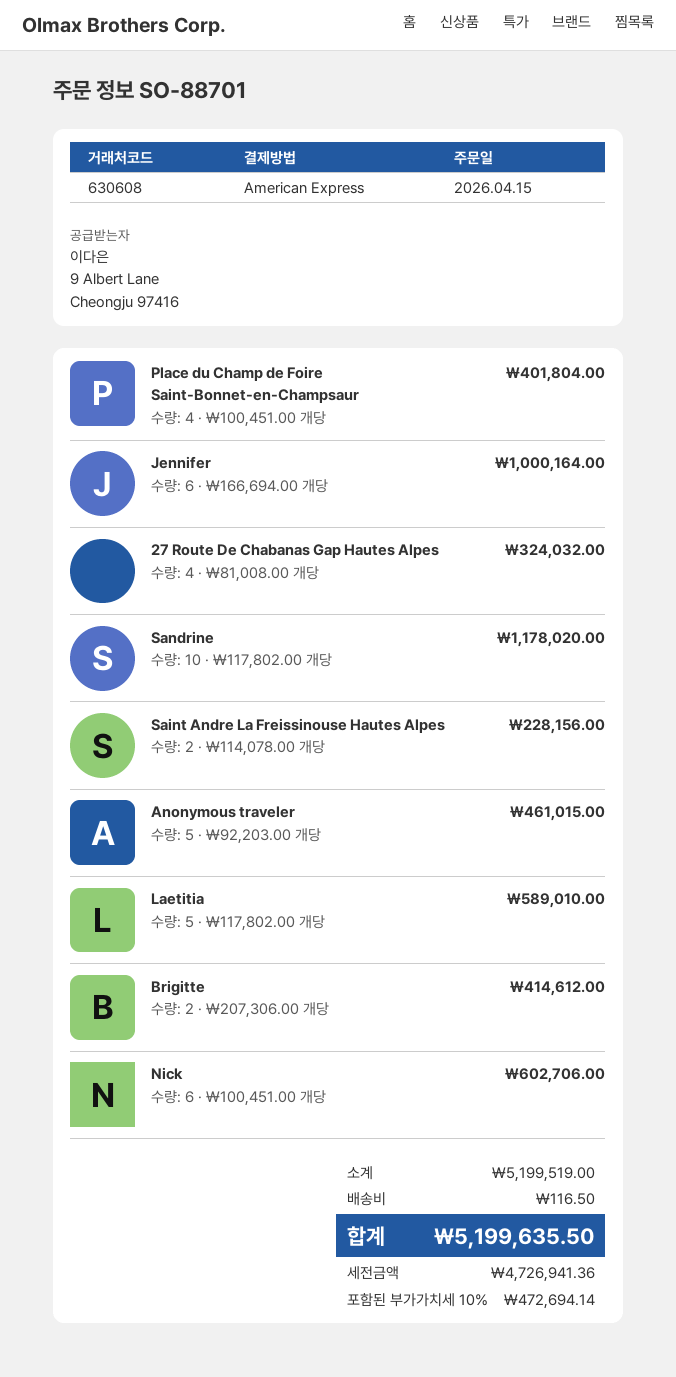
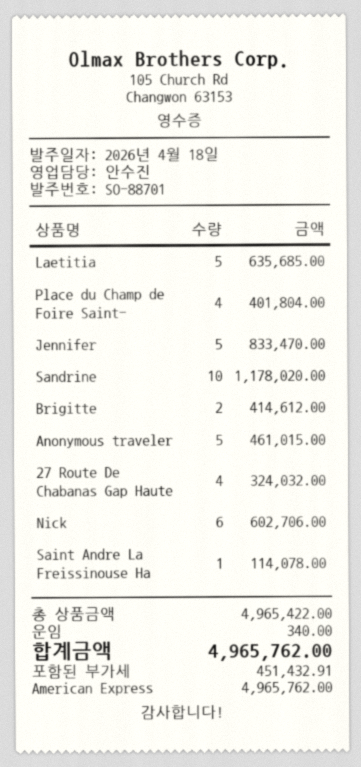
order date: 2026-04-15 -> 2026-04-18
Jennifer: 6 for 1000164.00 -> 5 for 833470.00
Saint Andre La Freissinouse Hautes Alpes: 2 for 228156.00 -> 1 for 114078.00
Laetitia: 5 for 589010.00 -> 5 for 635685.00
subtotal: 5199519.00 -> 4965422.00
shipping: 116.50 -> 340.00
tax: 472694.14 -> 451432.91
total: 5199635.50 -> 4965762.00

